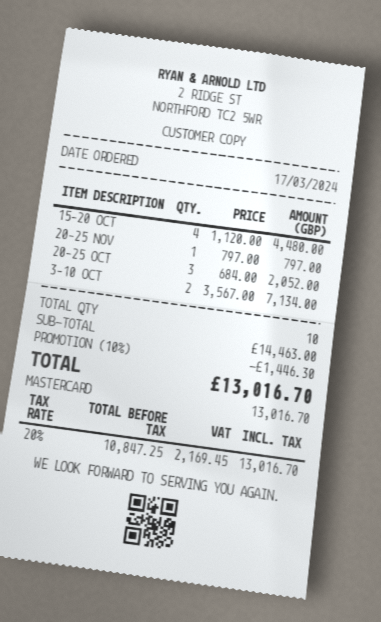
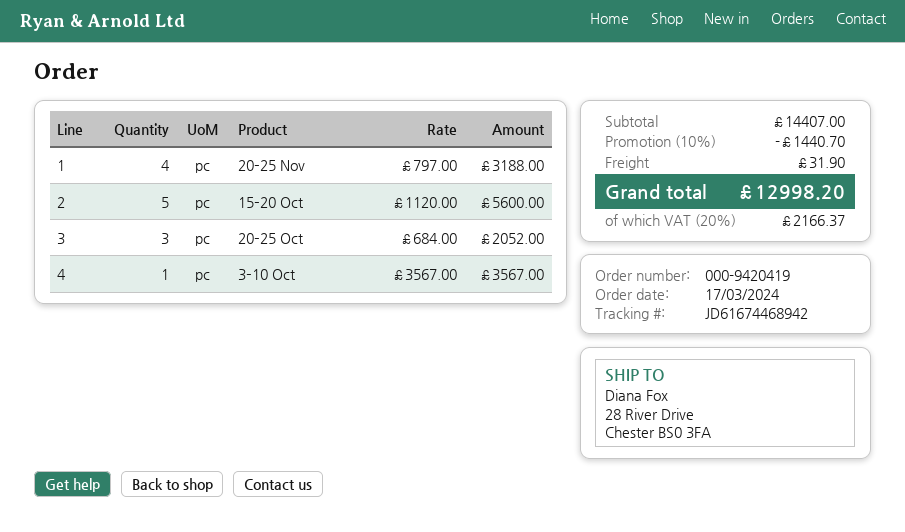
15–20 OCT: 4 x 1120.00 = 4480.00 -> 5 x 1120.00 = 5600.00
20–25 NOV: 1 x 797.00 = 797.00 -> 4 x 797.00 = 3188.00
3–10 OCT: 2 x 3567.00 = 7134.00 -> 1 x 3567.00 = 3567.00
subtotal: 14463.00 -> 14407.00
discount: 10% = 1446.30 -> 10% = 1440.70
shipping: none -> 31.90
tax: 20% = 2169.45 -> 20% = 2166.37
total: 13016.70 -> 12998.20

